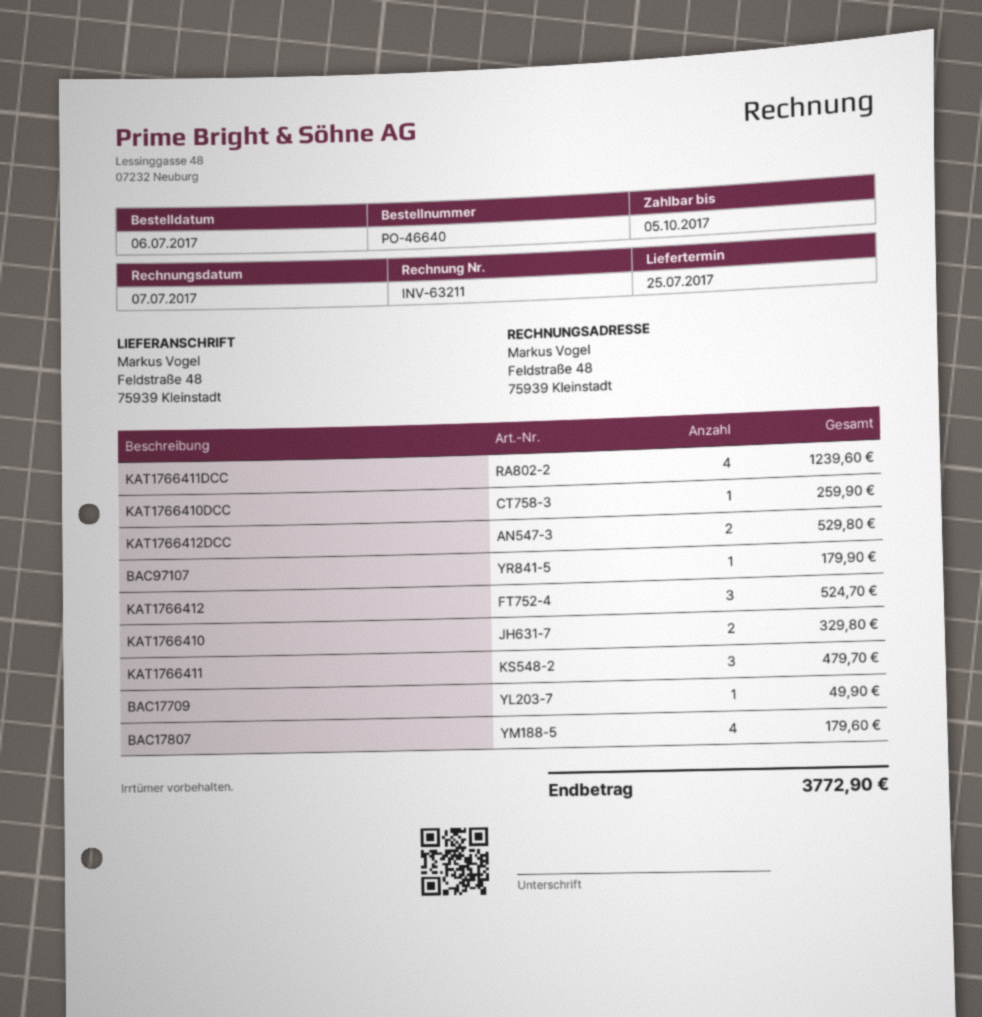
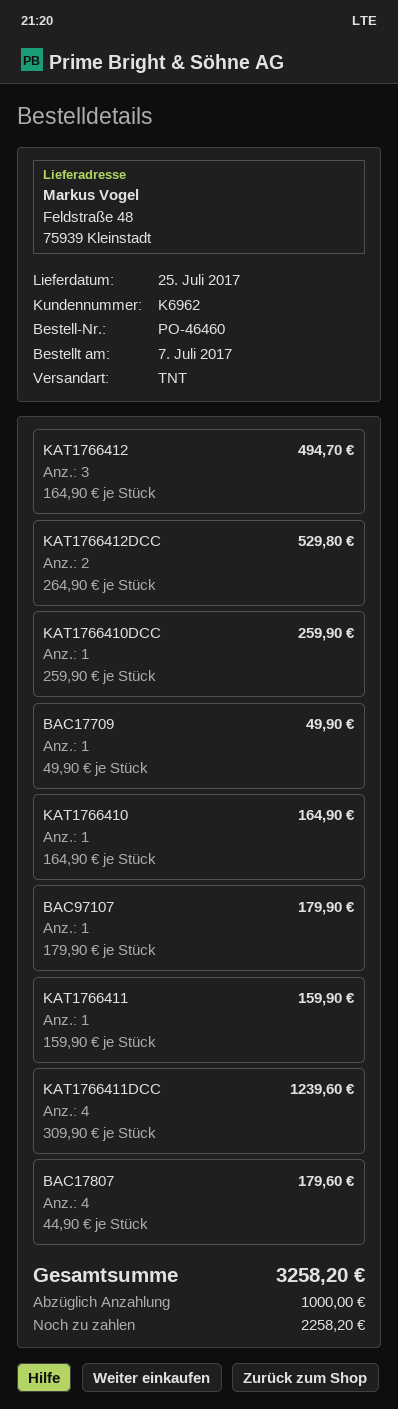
order number: PO-46640 -> PO-46460
order date: 2017-07-06 -> 2017-07-07
KAT1766412: 3 for 524.70 -> 3 for 494.70
KAT1766410: 2 for 329.80 -> 1 for 164.90
KAT1766411: 3 for 479.70 -> 1 for 159.90
total: 3772.90 -> 3258.20

